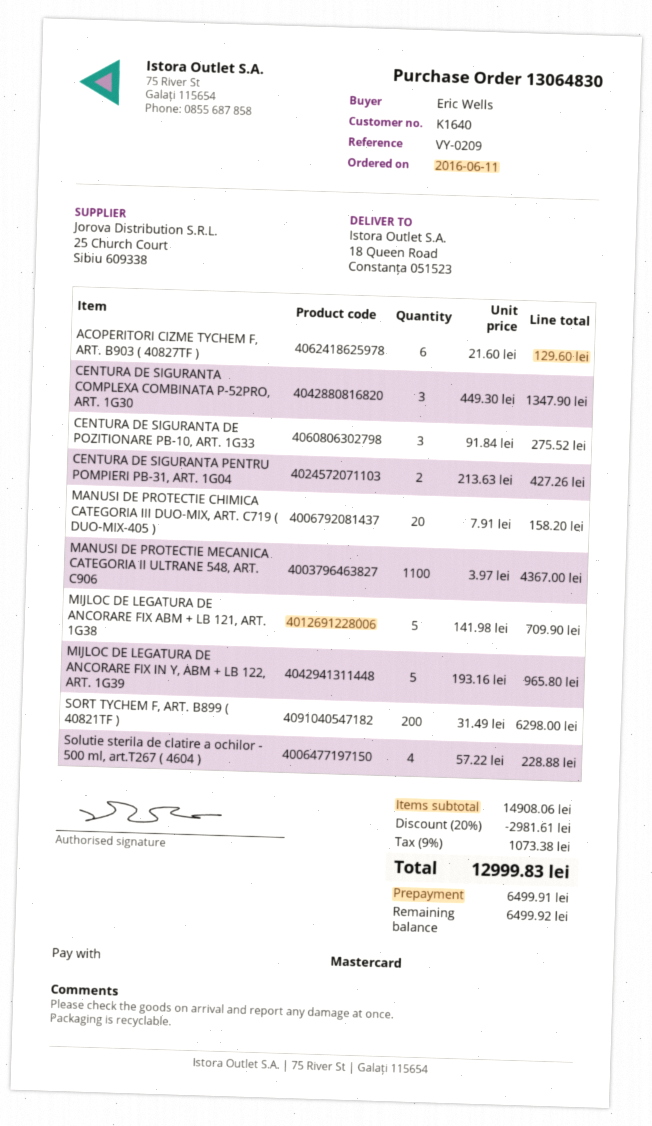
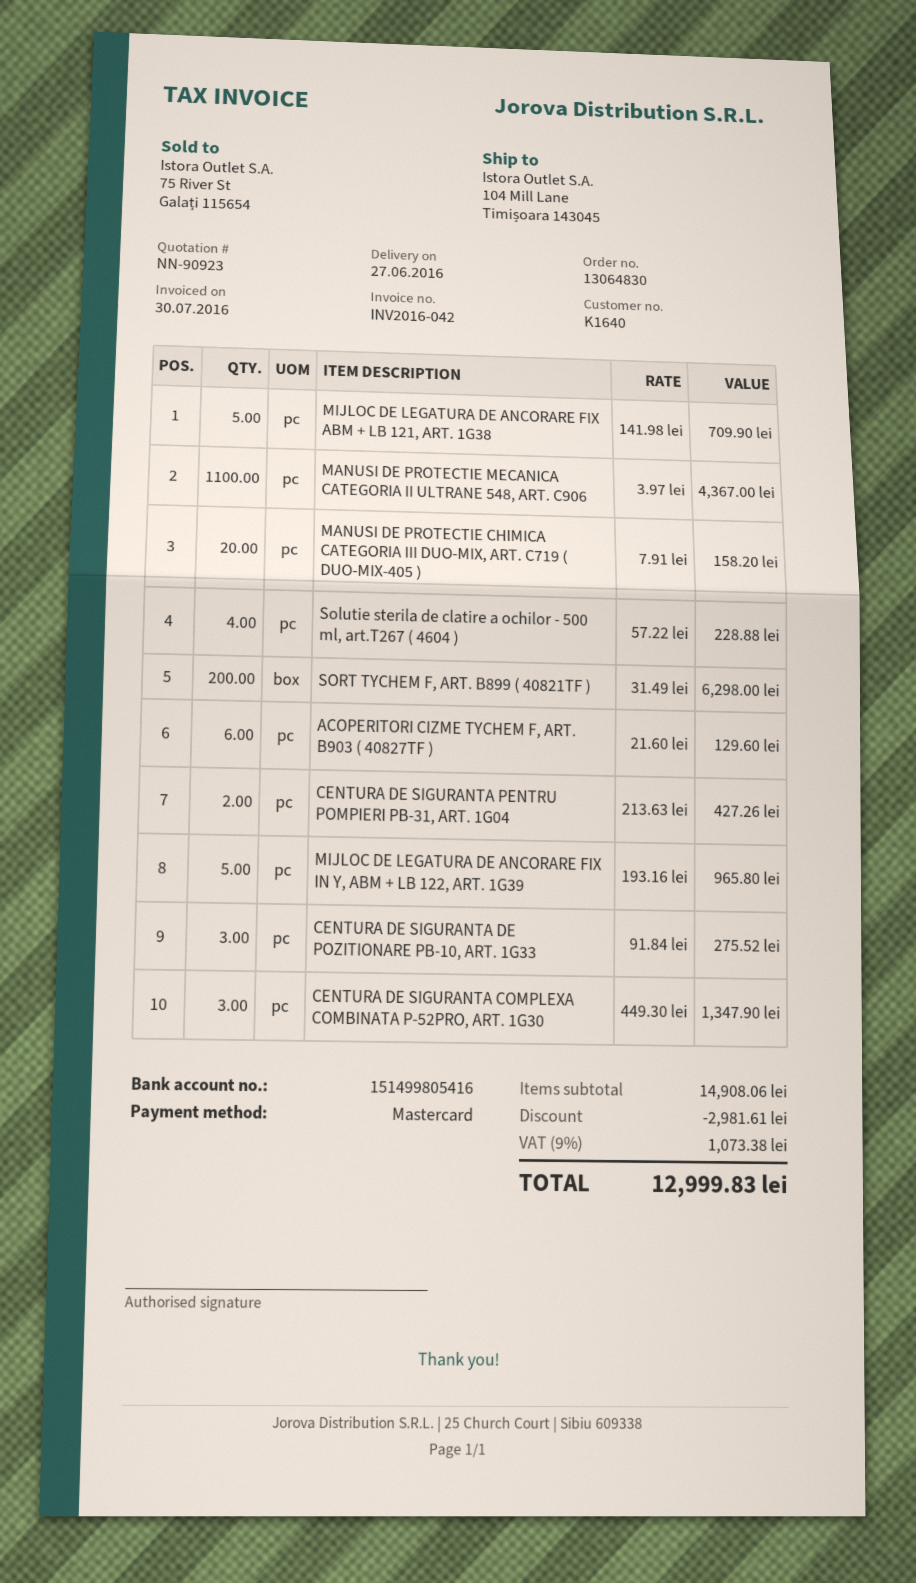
ship to: 18 Queen Road, Constanța 051523 -> 104 Mill Lane, Timișoara 143045

